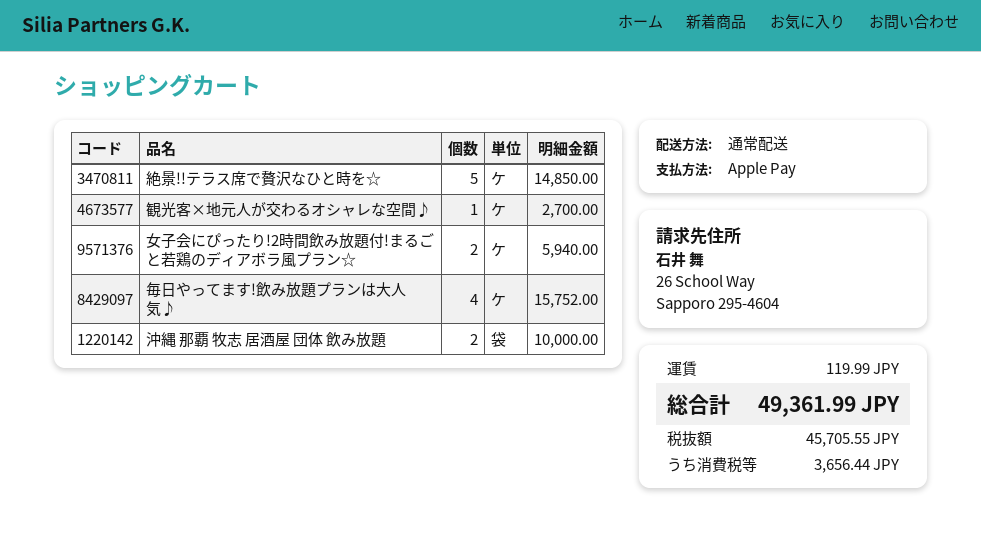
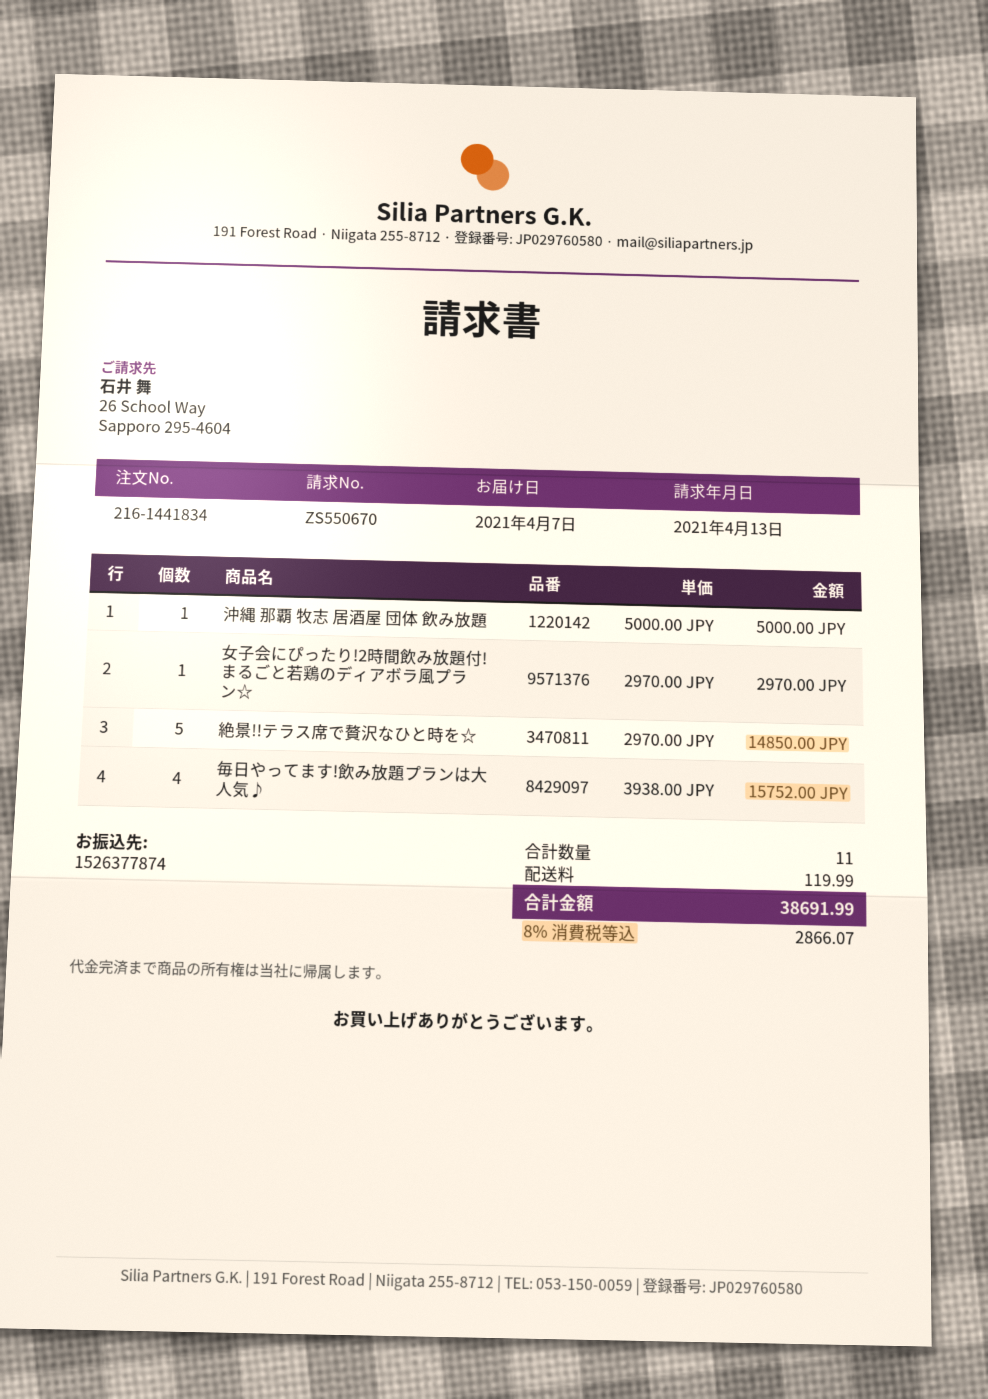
観光客×地元人が交わるオシャレな空間♪: 1 for 2700.00 -> none
女子会にぴったり!2時間飲み放題付!まるごと若鶏のディアボラ風プラン☆: 2 for 5940.00 -> 1 for 2970.00
沖縄 那覇 牧志 居酒屋 団体 飲み放題: 2 for 10000.00 -> 1 for 5000.00
tax: 3656.44 -> 2866.07
total: 49361.99 -> 38691.99

